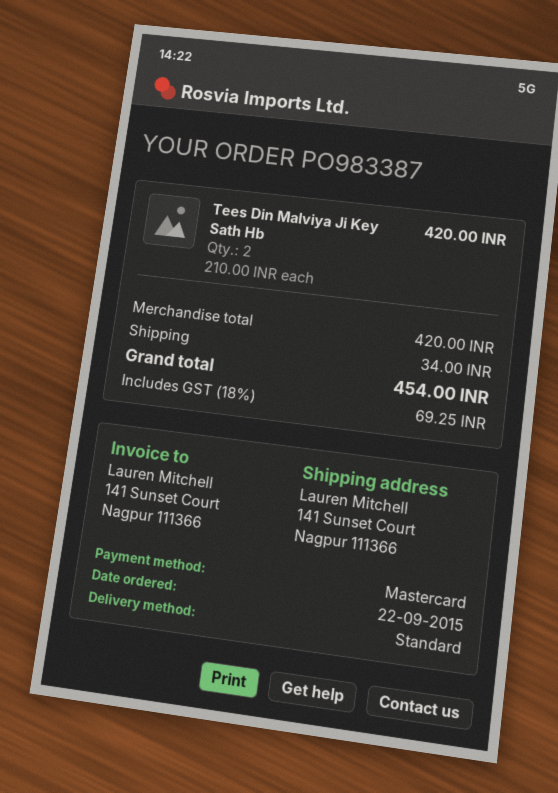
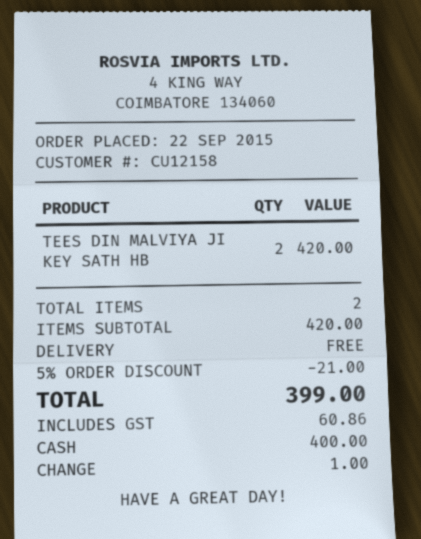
payment method: Mastercard -> cash
discount: none -> 5% = 21.00
shipping: 34.00 -> 0.00
tax: 69.25 -> 60.86
total: 454.00 -> 399.00

